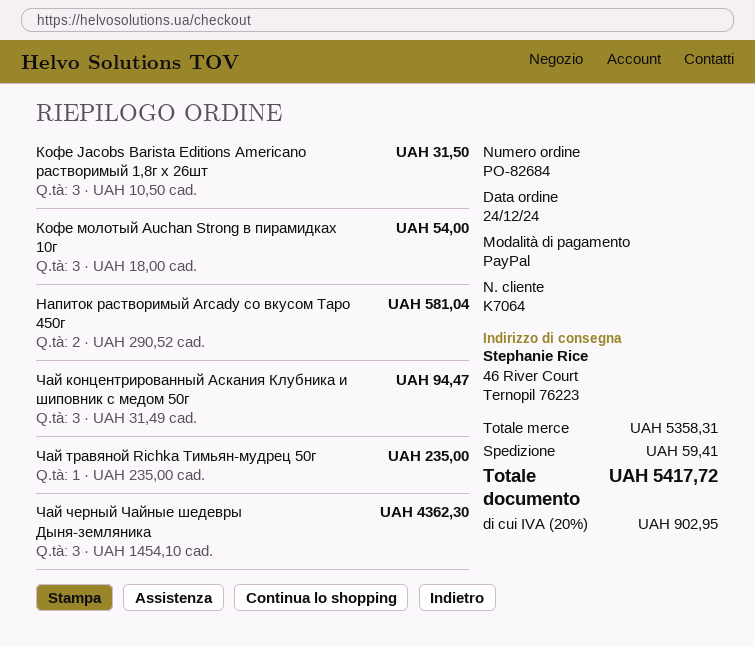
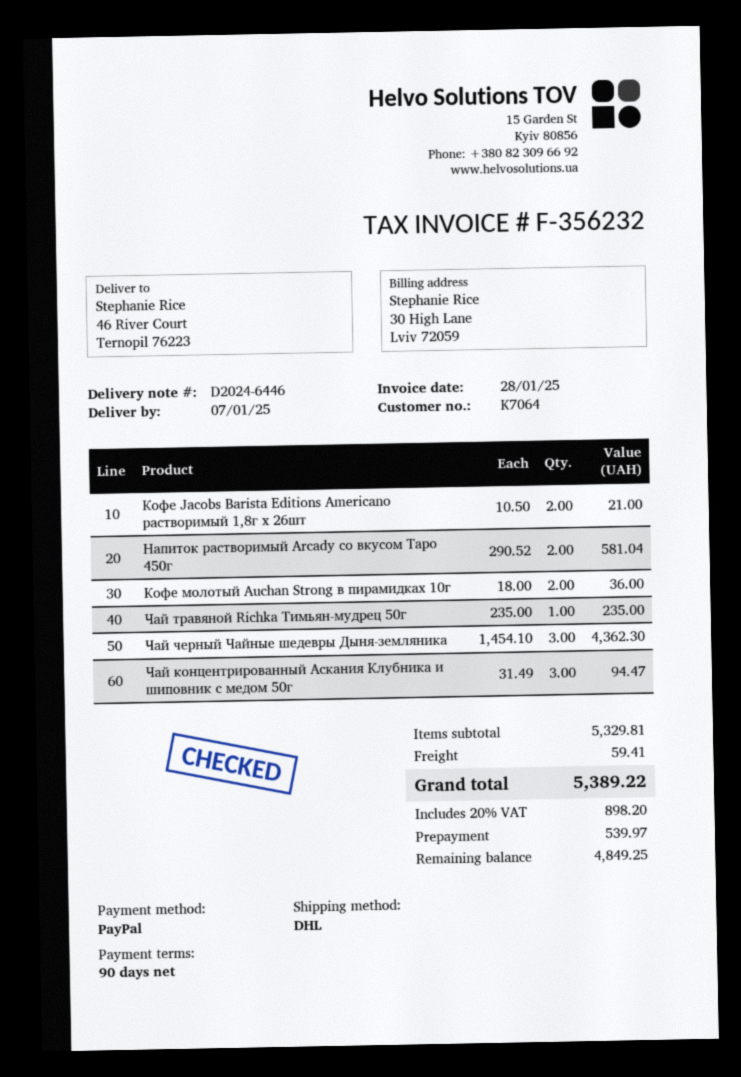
Кофе Jacobs Barista Editions Americano растворимый 1,8г х 26шт: 3 x 10.50 = 31.50 -> 2 x 10.50 = 21.00
Кофе молотый Auchan Strong в пирамидках 10г: 3 x 18.00 = 54.00 -> 2 x 18.00 = 36.00
subtotal: 5358.31 -> 5329.81
tax: 20% = 902.95 -> 20% = 898.20
total: 5417.72 -> 5389.22

